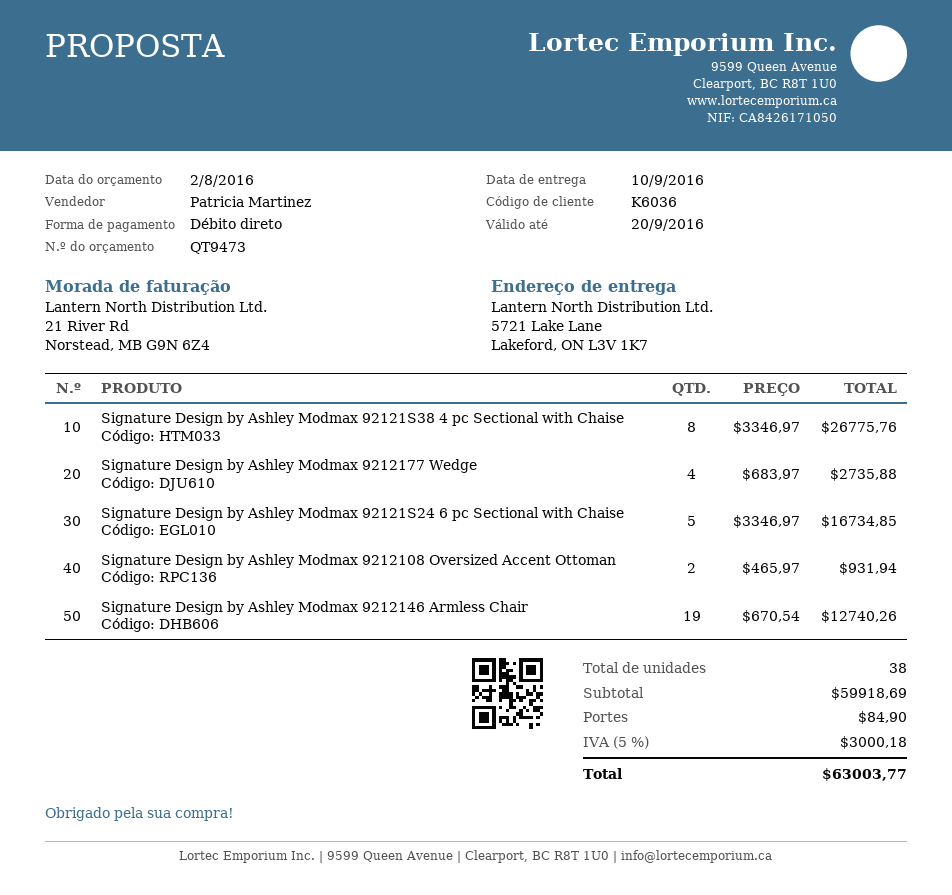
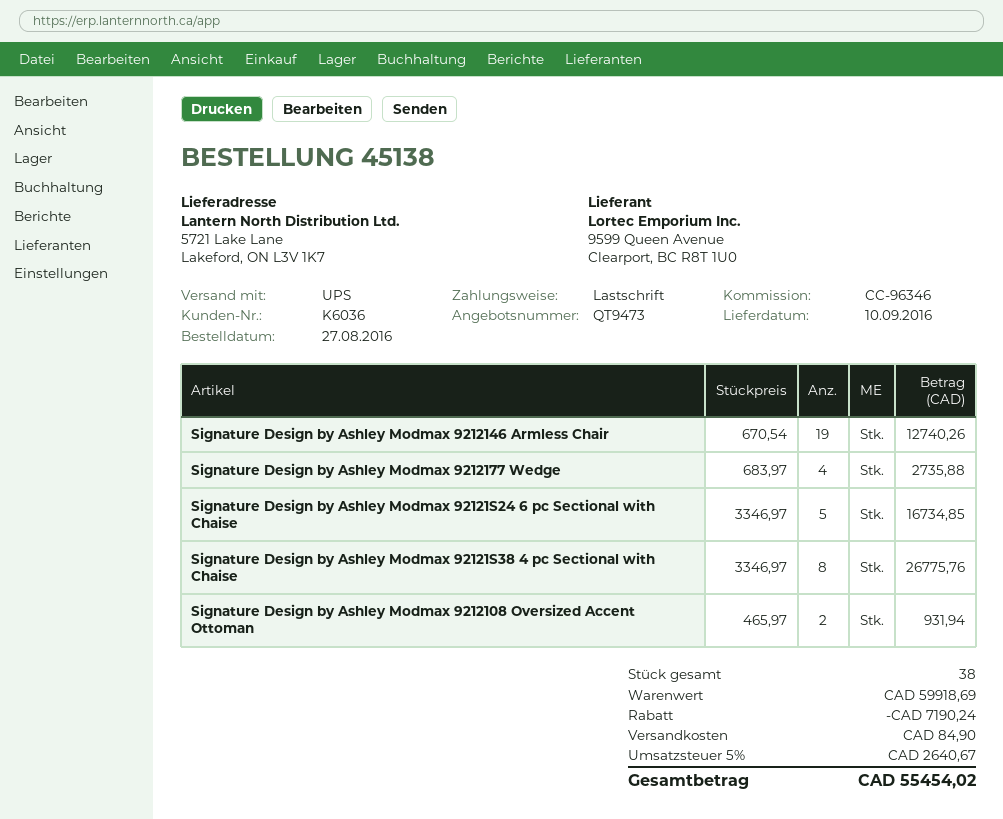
discount: none -> 7190.24
tax: 5% = 3000.18 -> 5% = 2640.67
total: 63003.77 -> 55454.02

